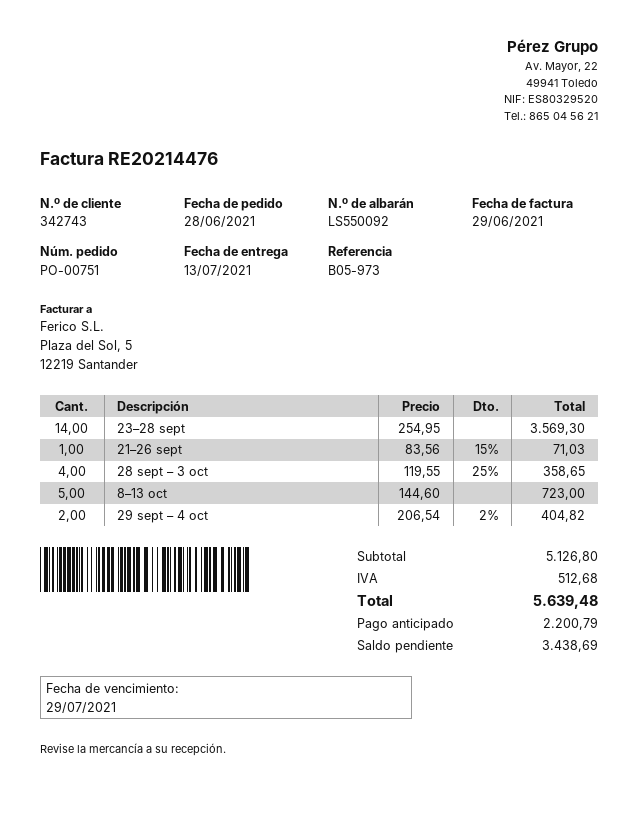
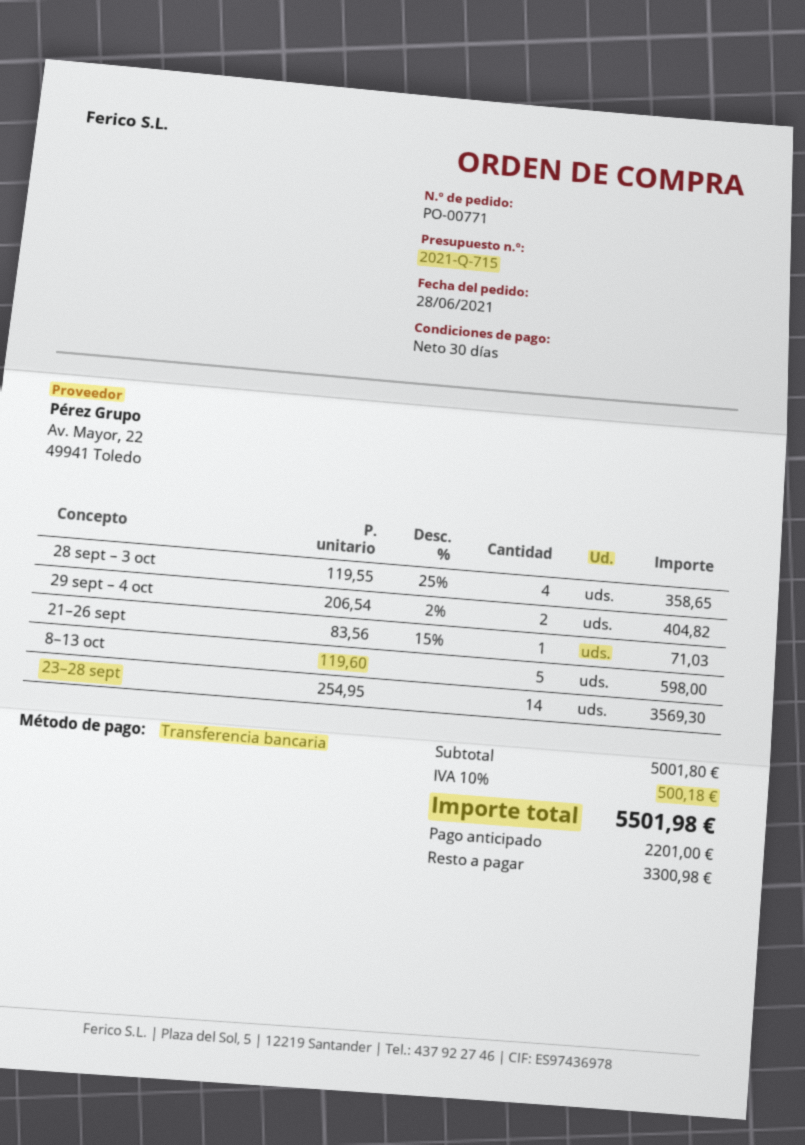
order number: PO-00751 -> PO-00771
8–13 oct: 5 x 144.60 = 723.00 -> 5 x 119.60 = 598.00
subtotal: 5126.80 -> 5001.80
tax: 512.68 -> 500.18
total: 5639.48 -> 5501.98
deposit: 2200.79 -> 2201.00
balance: 3438.69 -> 3300.98

